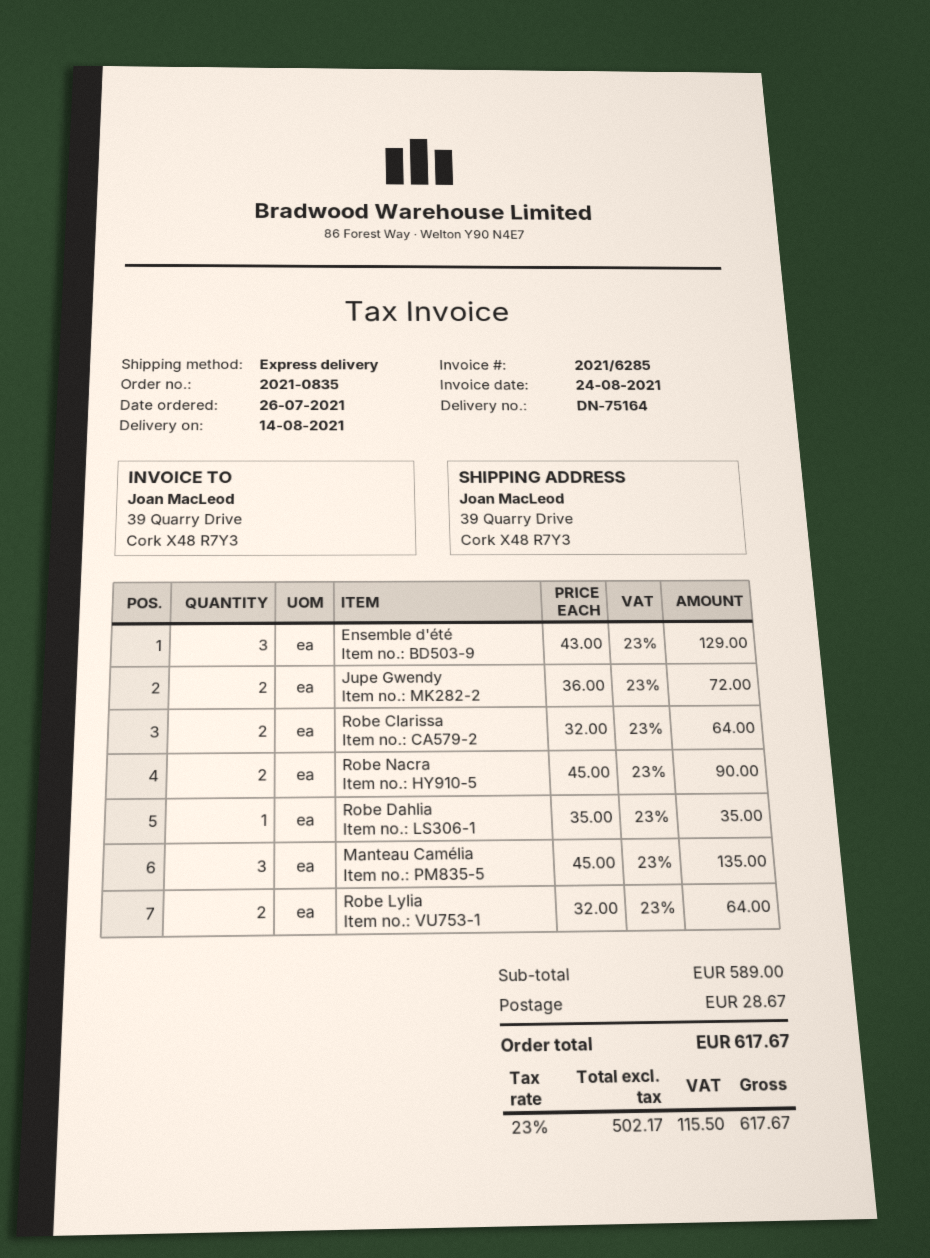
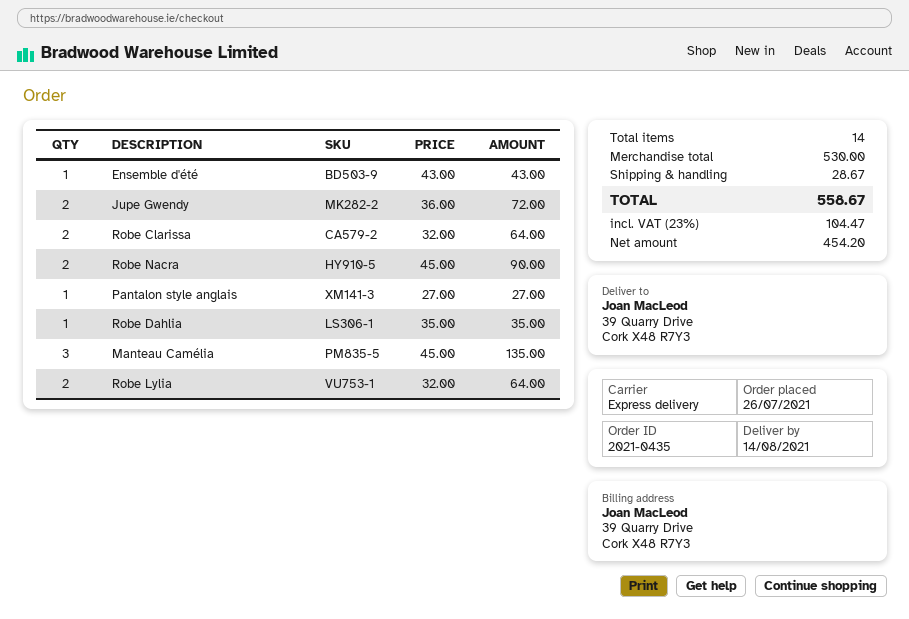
order number: 2021-0835 -> 2021-0435
Ensemble d'été: 3 x 43.00 = 129.00 -> 1 x 43.00 = 43.00
Pantalon style anglais: none -> 1 x 27.00 = 27.00
subtotal: 589.00 -> 530.00
net: 502.17 -> 454.20
tax: 23% = 115.50 -> 23% = 104.47
total: 617.67 -> 558.67

